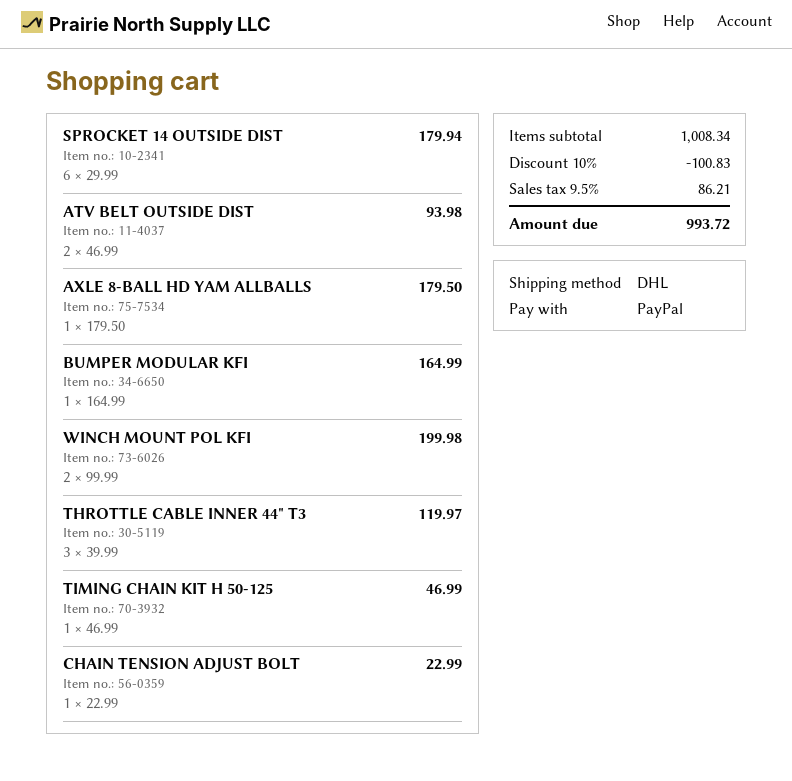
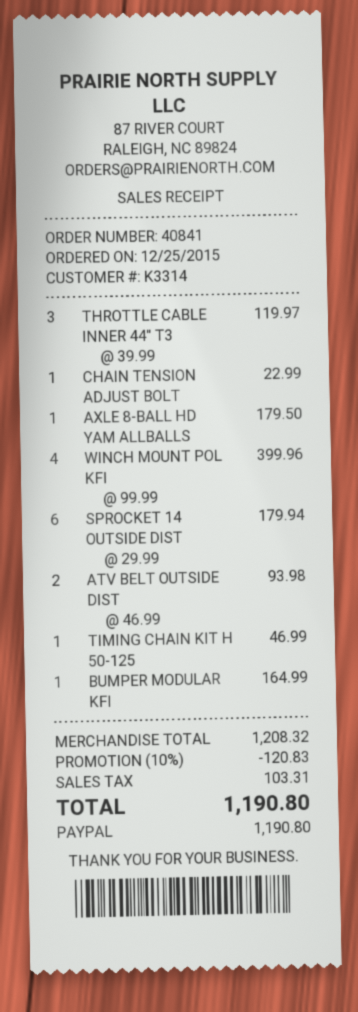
WINCH MOUNT POL KFI: 2 x 99.99 = 199.98 -> 4 x 99.99 = 399.96
subtotal: 1008.34 -> 1208.32
discount: 10% = 100.83 -> 10% = 120.83
tax: 86.21 -> 103.31
total: 993.72 -> 1190.80

